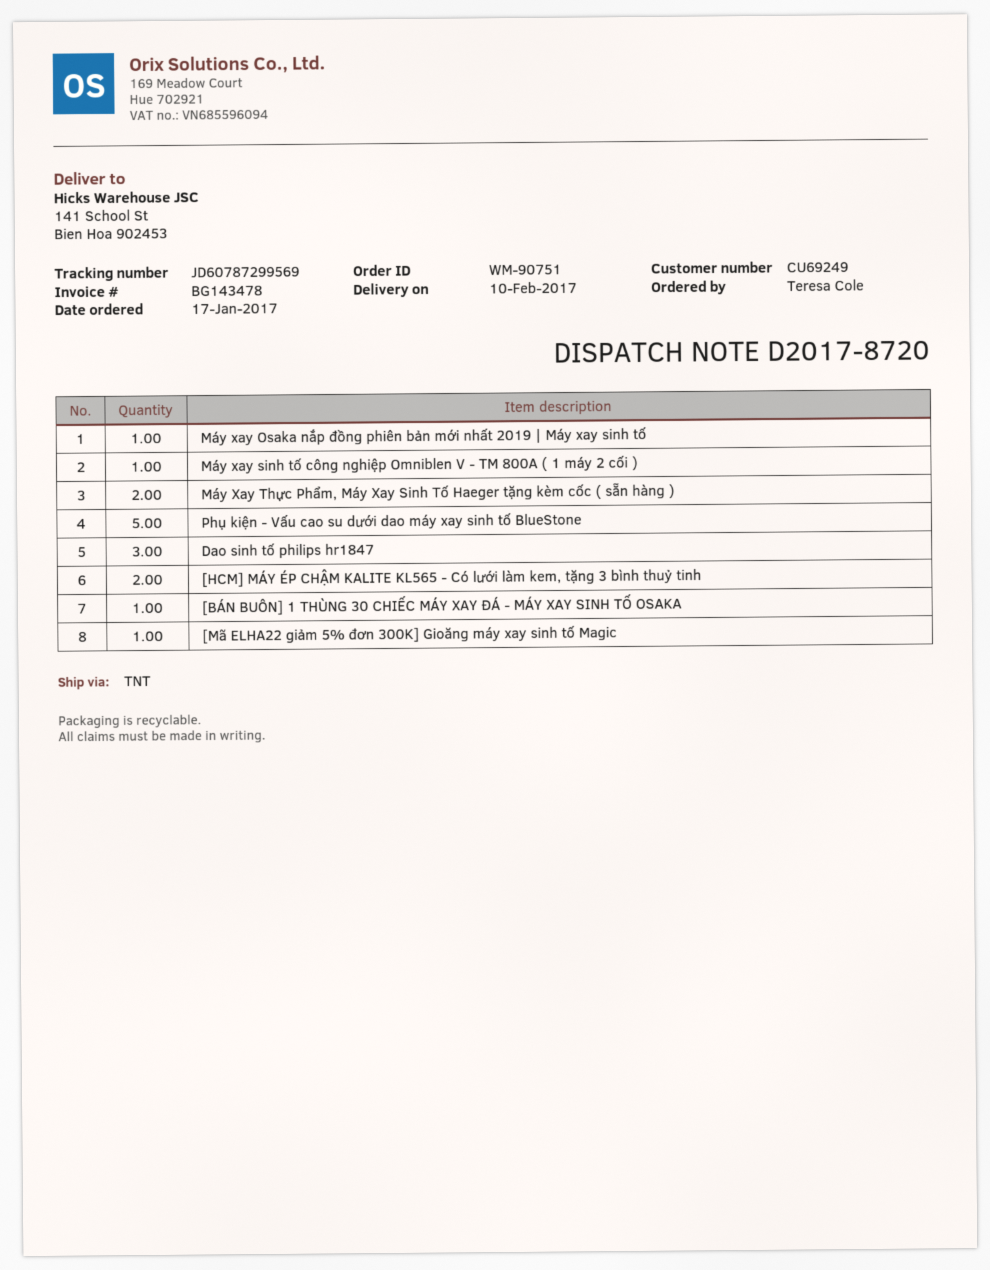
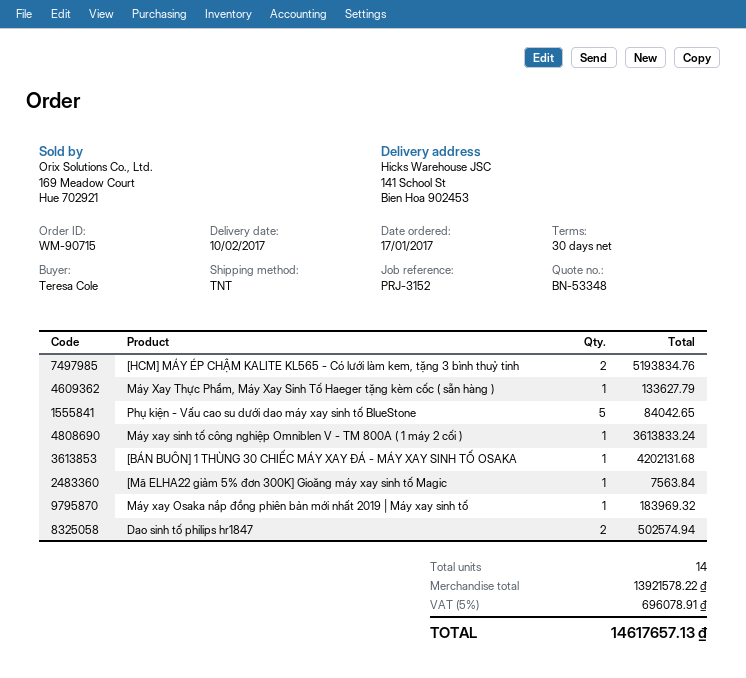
order number: WM-90751 -> WM-90715
Máy Xay Thực Phẩm, Máy Xay Sinh Tố Haeger tặng kèm cốc ( sẵn hàng ): 2 -> 1
Dao sinh tố philips hr1847: 3 -> 2

